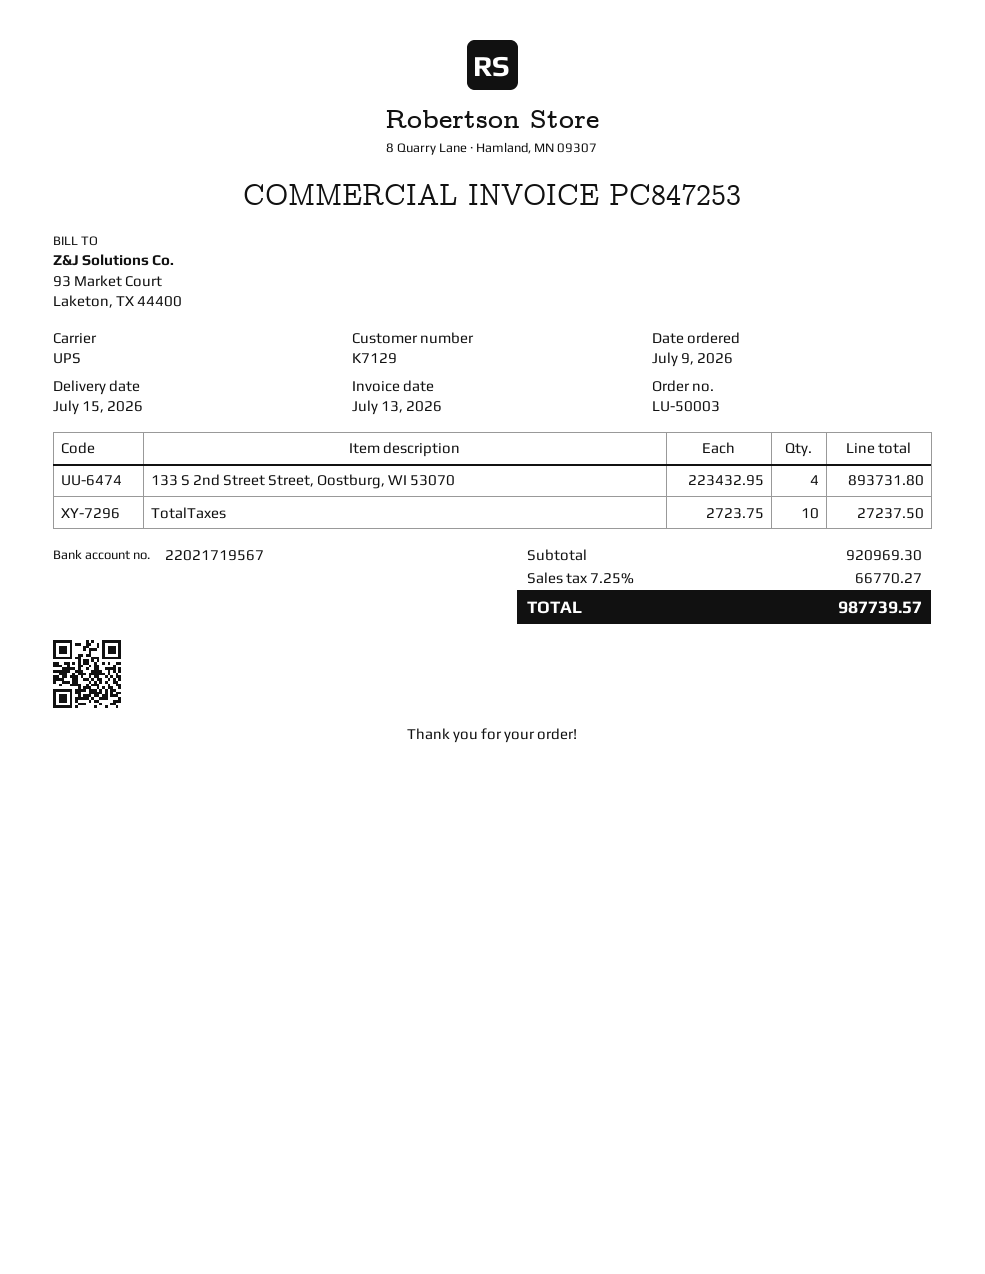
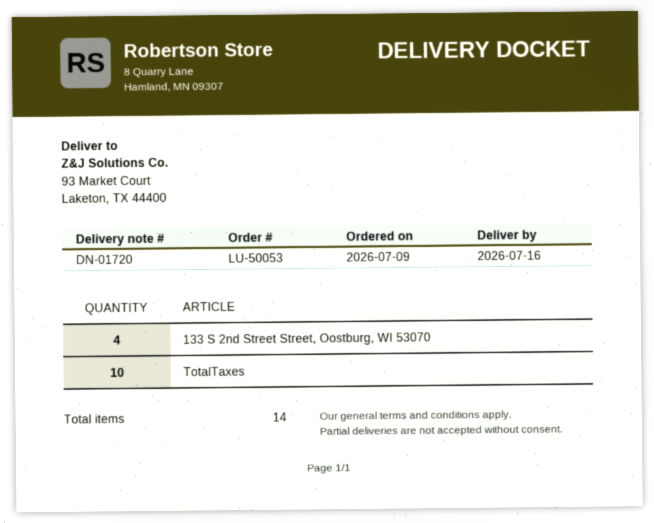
order number: LU-50003 -> LU-50053
delivery date: 2026-07-15 -> 2026-07-16

